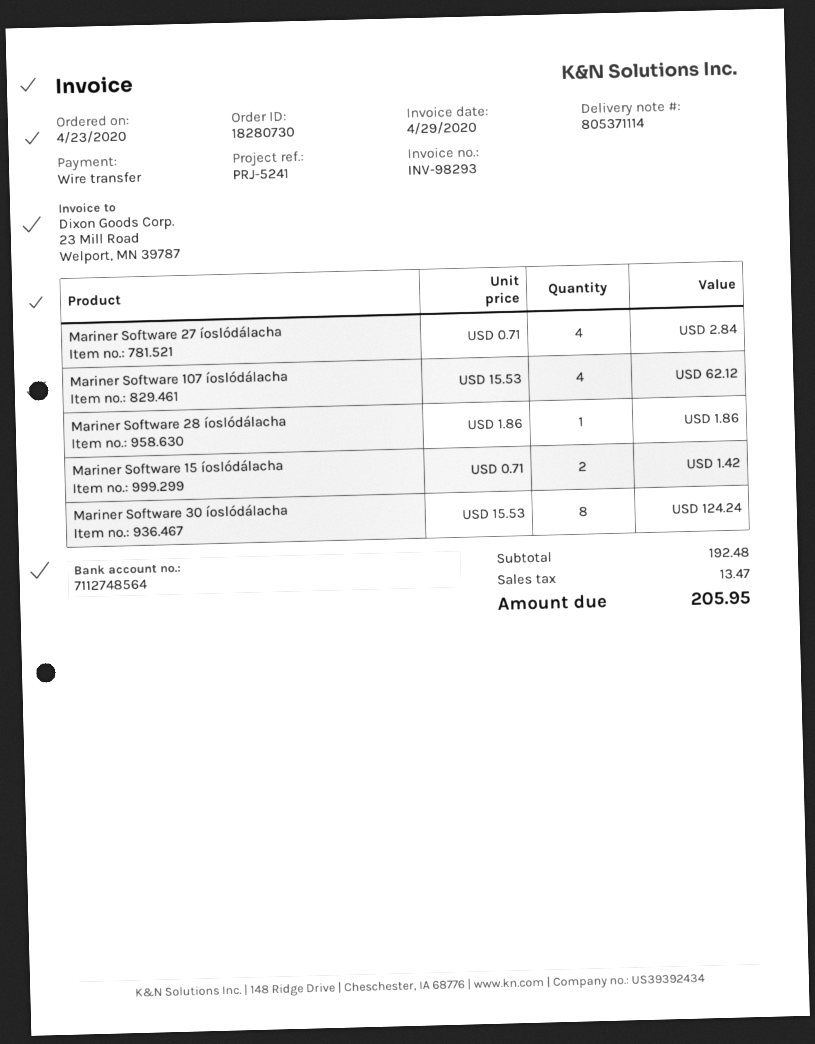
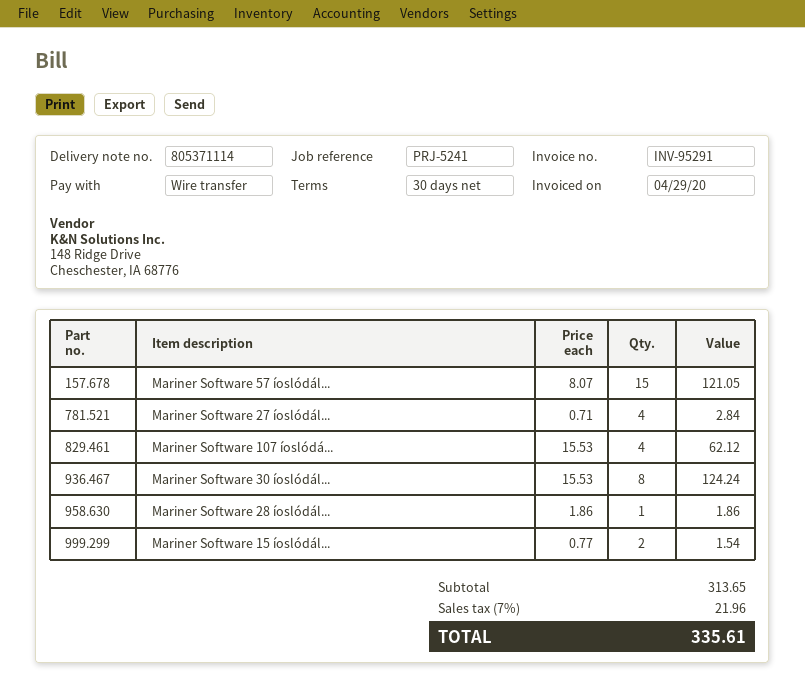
invoice number: INV-98293 -> INV-95291
Mariner Software 15 íoslódálacha: 2 x 0.71 = 1.42 -> 2 x 0.77 = 1.54
Mariner Software 57 íoslódál...: none -> 15 x 8.07 = 121.05
subtotal: 192.48 -> 313.65
tax: 13.47 -> 21.96
total: 205.95 -> 335.61

